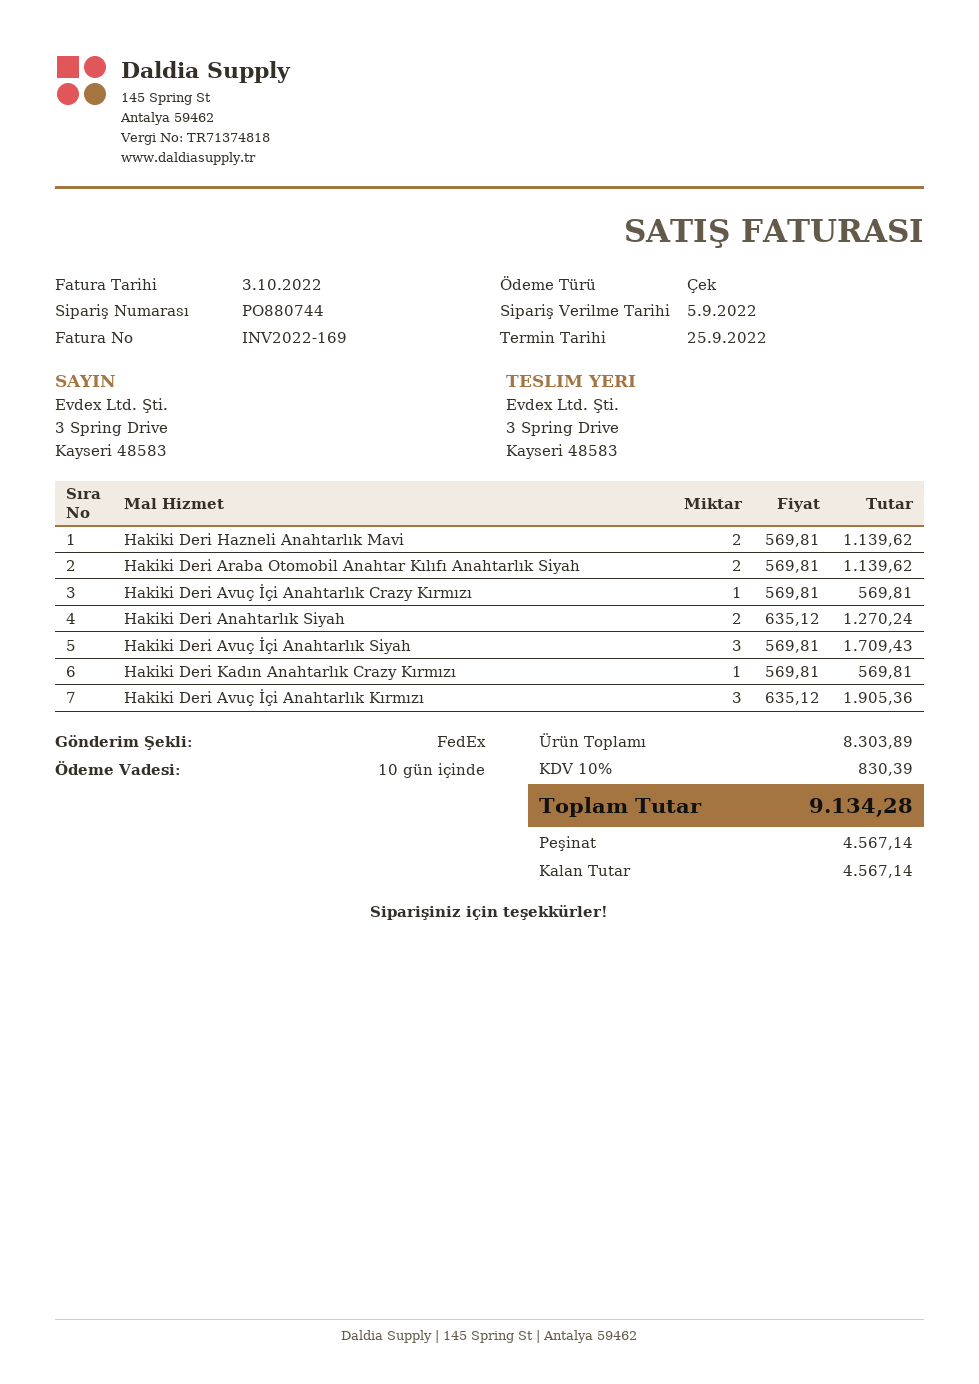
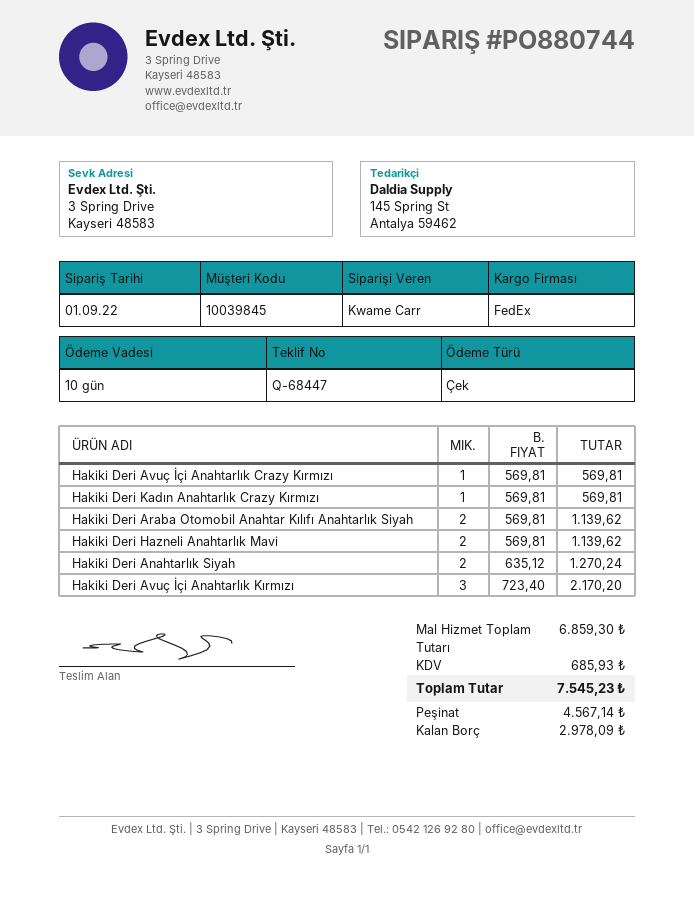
order date: 2022-09-05 -> 2022-09-01
Hakiki Deri Avuç İçi Anahtarlık Siyah: 3 x 569.81 = 1709.43 -> none
Hakiki Deri Avuç İçi Anahtarlık Kırmızı: 3 x 635.12 = 1905.36 -> 3 x 723.40 = 2170.20
subtotal: 8303.89 -> 6859.30
tax: 830.39 -> 685.93
total: 9134.28 -> 7545.23
balance: 4567.14 -> 2978.09

